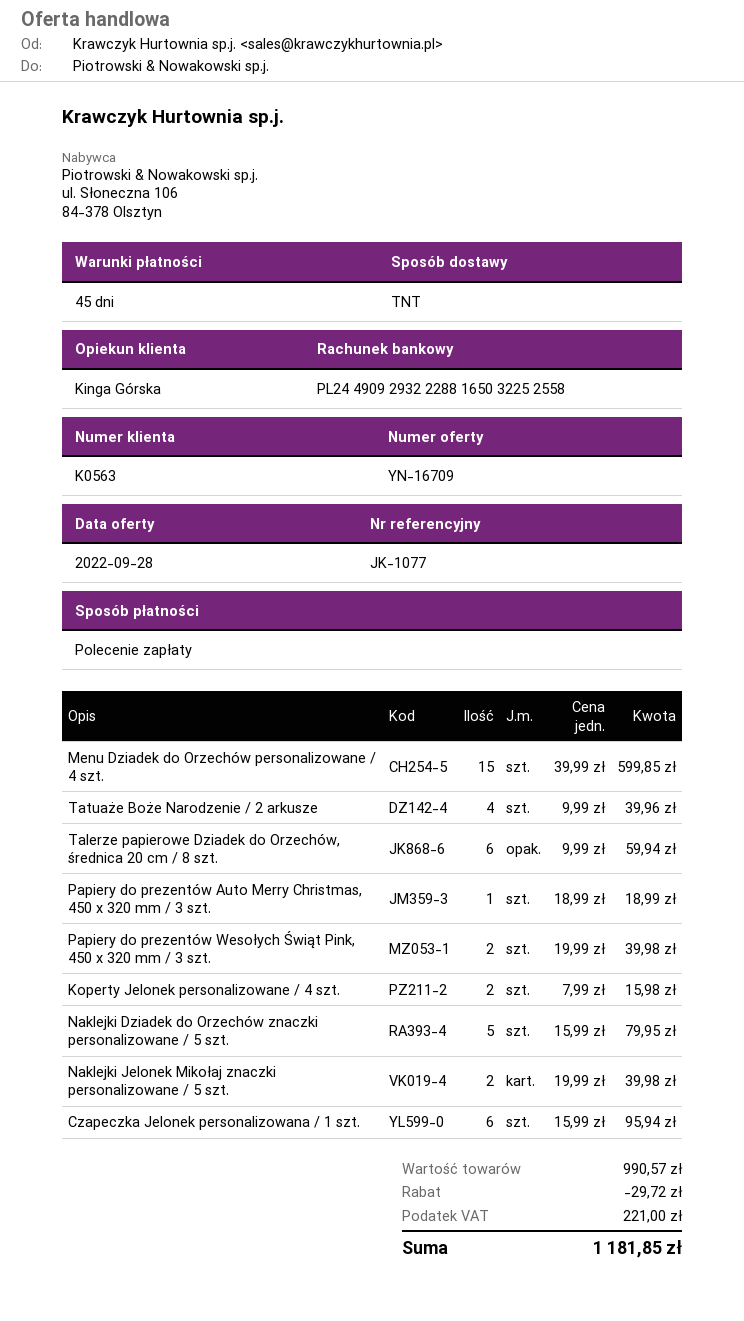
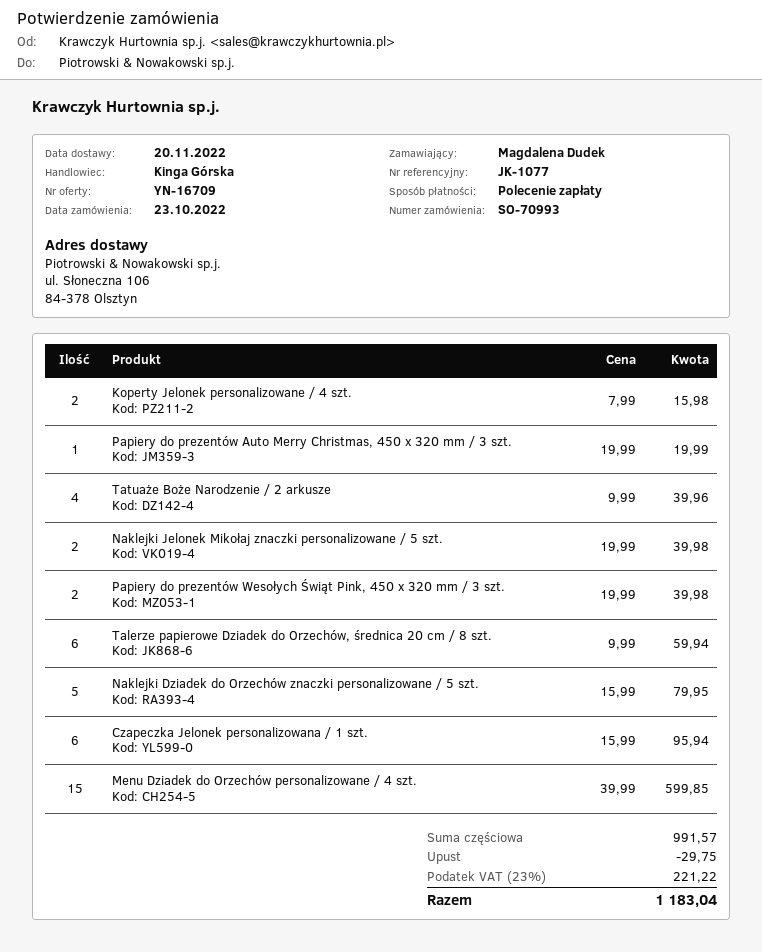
Papiery do prezentów Auto Merry Christmas, 450 x 320 mm / 3 szt.: 1 x 18.99 = 18.99 -> 1 x 19.99 = 19.99
subtotal: 990.57 -> 991.57
discount: 29.72 -> 29.75
tax: 221.00 -> 221.22
total: 1181.85 -> 1183.04

